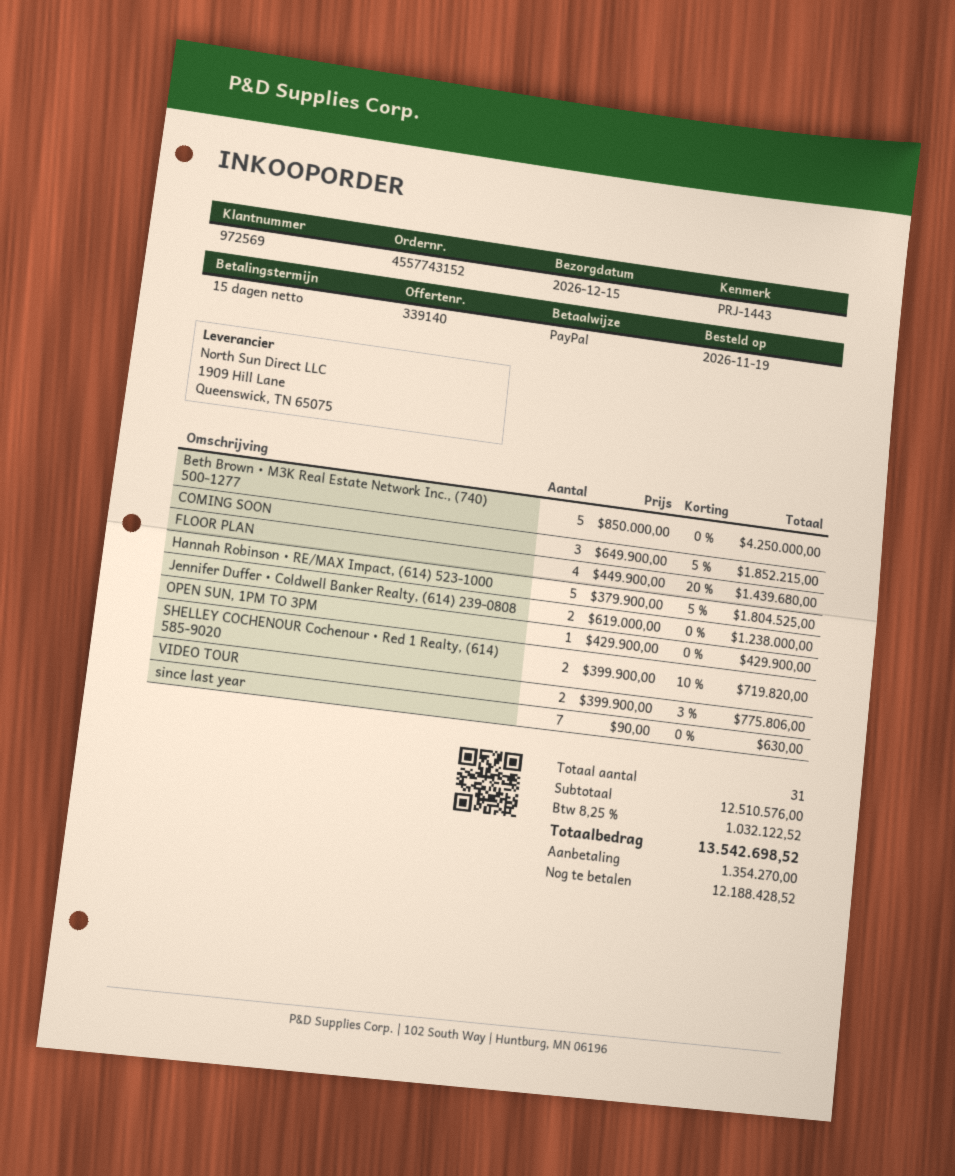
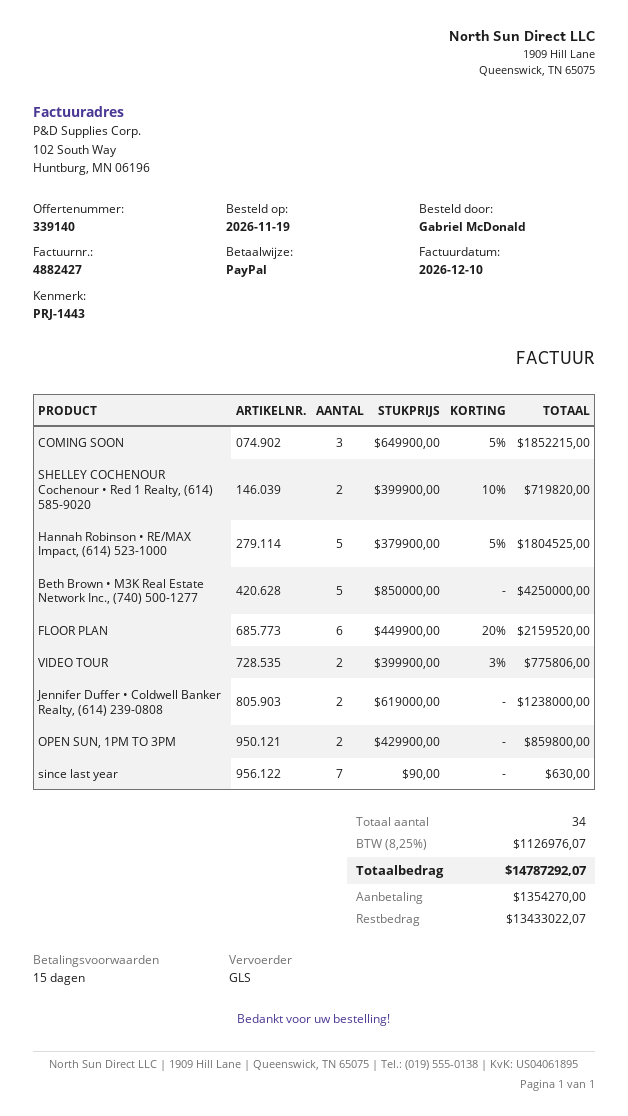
FLOOR PLAN: 4 x 449900.00 - 20% = 1439680.00 -> 6 x 449900.00 - 20% = 2159520.00
OPEN SUN, 1PM TO 3PM: 1 x 429900.00 = 429900.00 -> 2 x 429900.00 = 859800.00
total quantity: 31 -> 34
tax: 8.25% = 1032122.52 -> 8.25% = 1126976.07
total: 13542698.52 -> 14787292.07
balance: 12188428.52 -> 13433022.07

